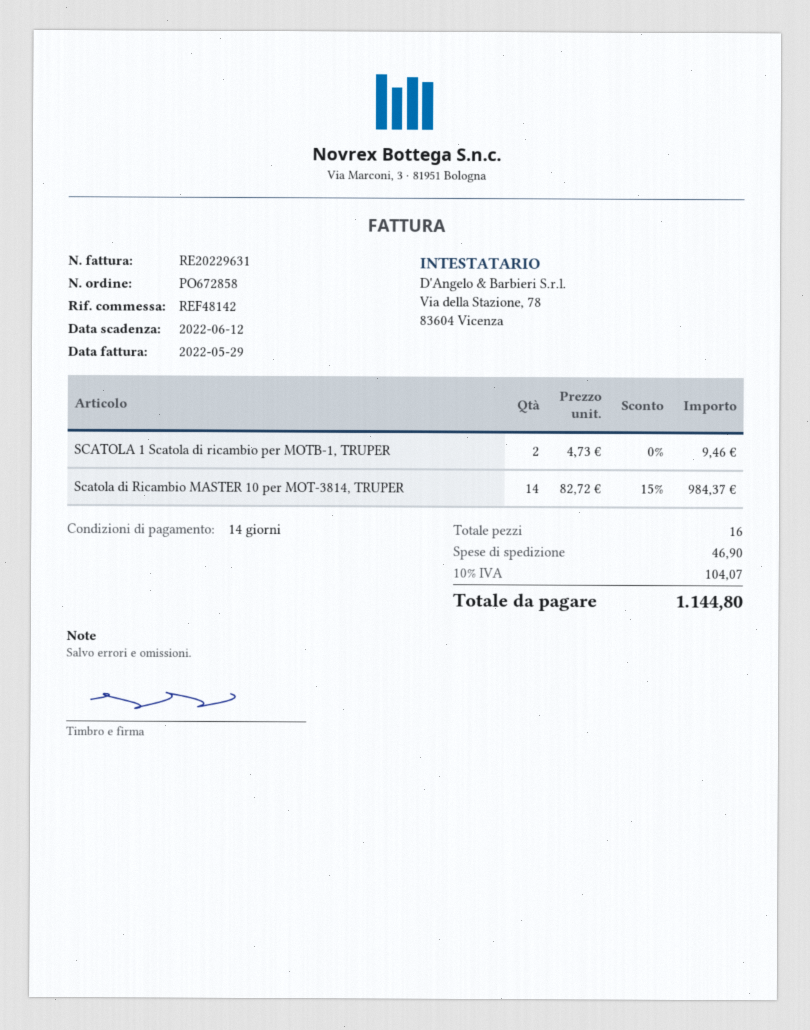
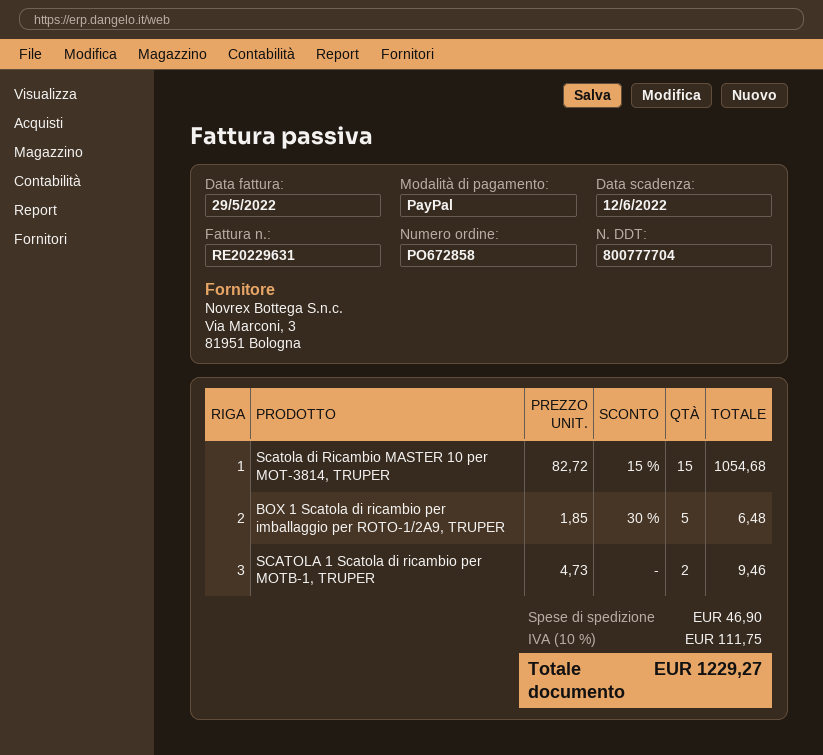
Scatola di Ricambio MASTER 10 per MOT-3814, TRUPER: 14 x 82.72 - 15% = 984.37 -> 15 x 82.72 - 15% = 1054.68
BOX 1 Scatola di ricambio per imballaggio per ROTO-1/2A9, TRUPER: none -> 5 x 1.85 - 30% = 6.48
tax: 10% = 104.07 -> 10% = 111.75
total: 1144.80 -> 1229.27

